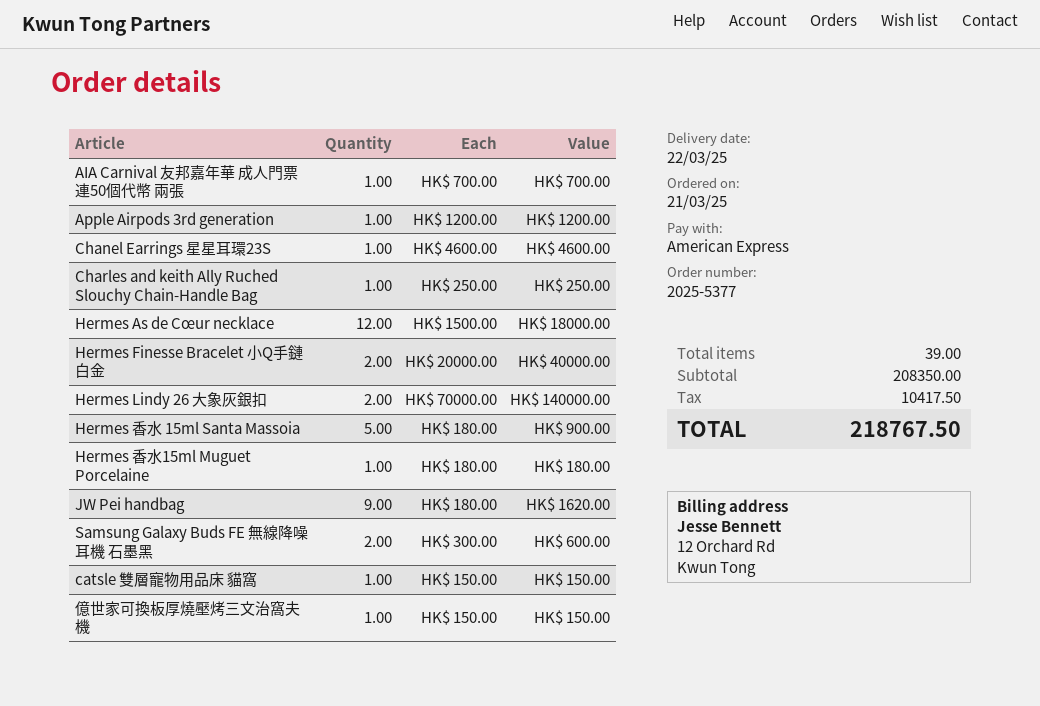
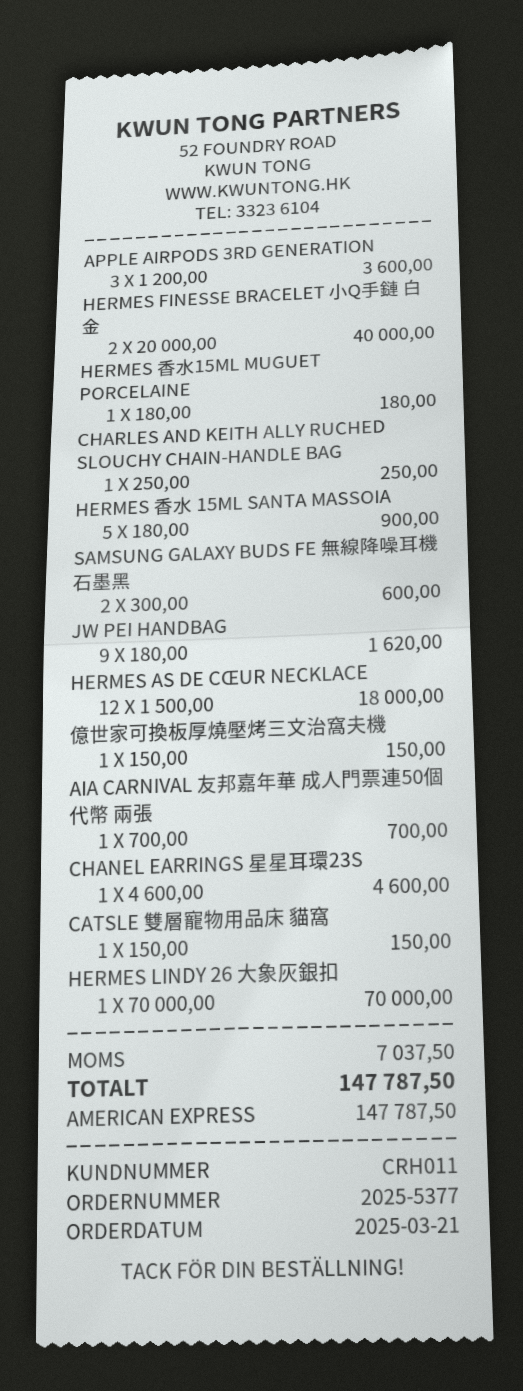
Apple Airpods 3rd generation: 1 x 1200.00 = 1200.00 -> 3 x 1200.00 = 3600.00
Hermes Lindy 26 大象灰銀扣: 2 x 70000.00 = 140000.00 -> 1 x 70000.00 = 70000.00
tax: 10417.50 -> 7037.50
total: 218767.50 -> 147787.50

